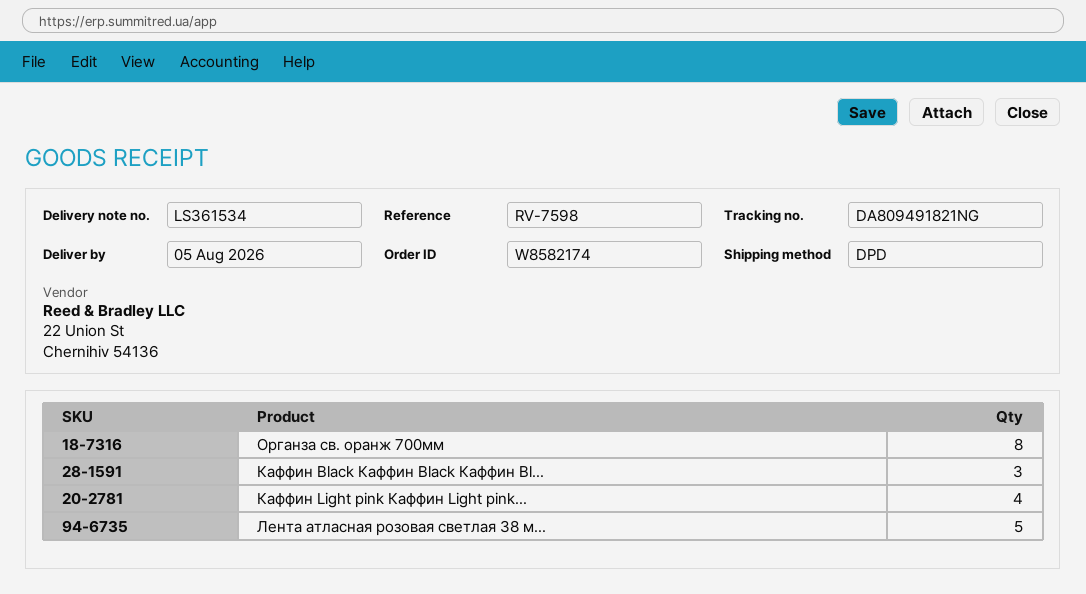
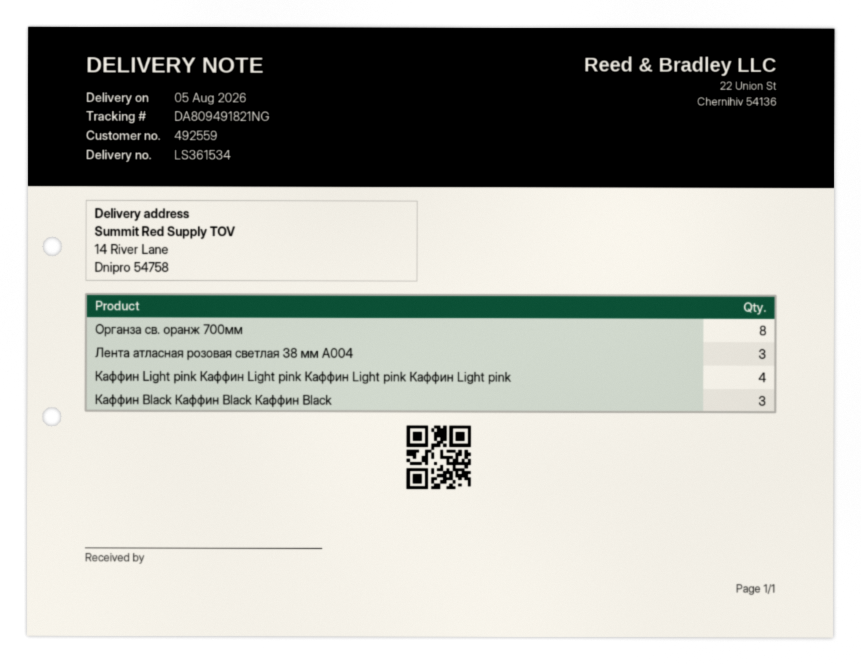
Лента атласная розовая светлая 38 м...: 5 -> 3

